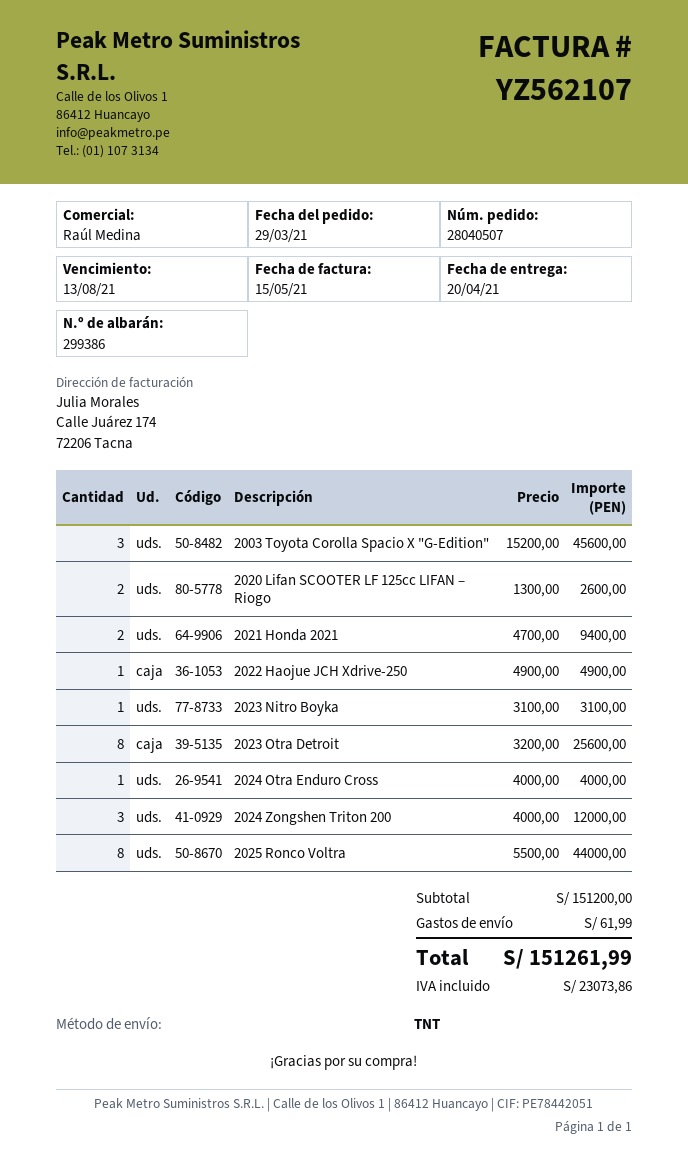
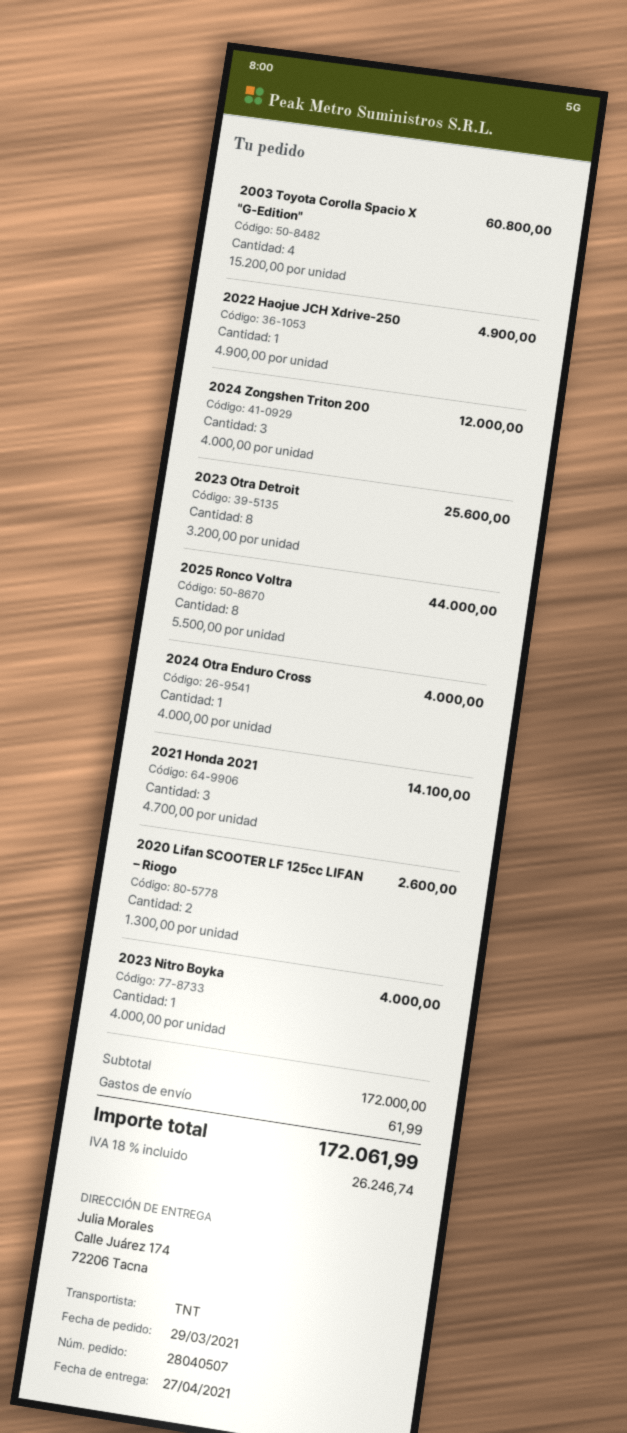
delivery date: 2021-04-20 -> 2021-04-27
2003 Toyota Corolla Spacio X "G-Edition": 3 x 15200.00 = 45600.00 -> 4 x 15200.00 = 60800.00
2021 Honda 2021: 2 x 4700.00 = 9400.00 -> 3 x 4700.00 = 14100.00
2023 Nitro Boyka: 1 x 3100.00 = 3100.00 -> 1 x 4000.00 = 4000.00
subtotal: 151200.00 -> 172000.00
tax: 23073.86 -> 26246.74
total: 151261.99 -> 172061.99

